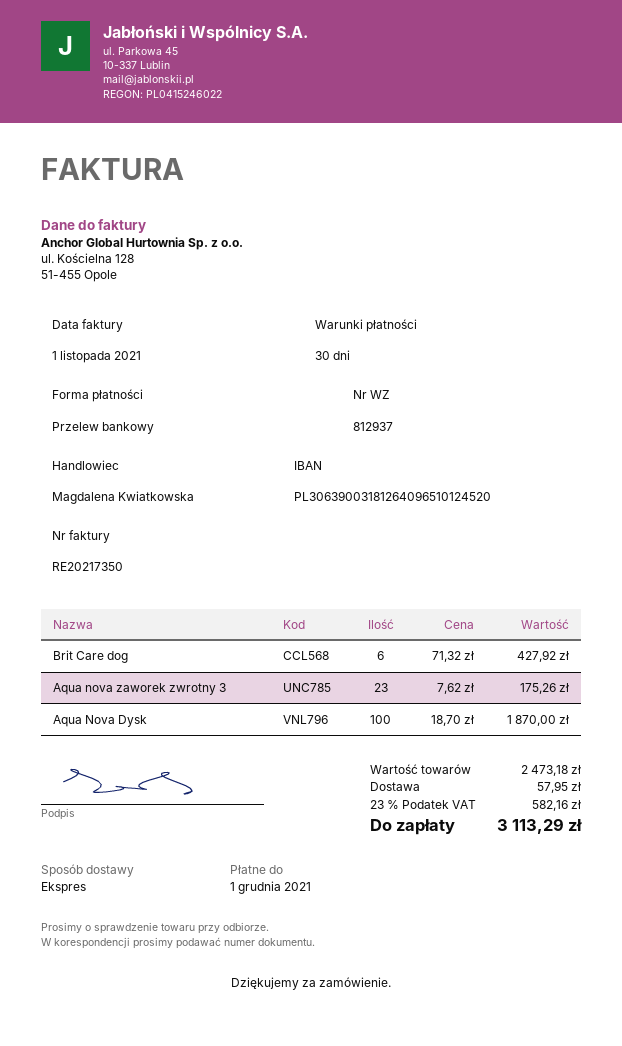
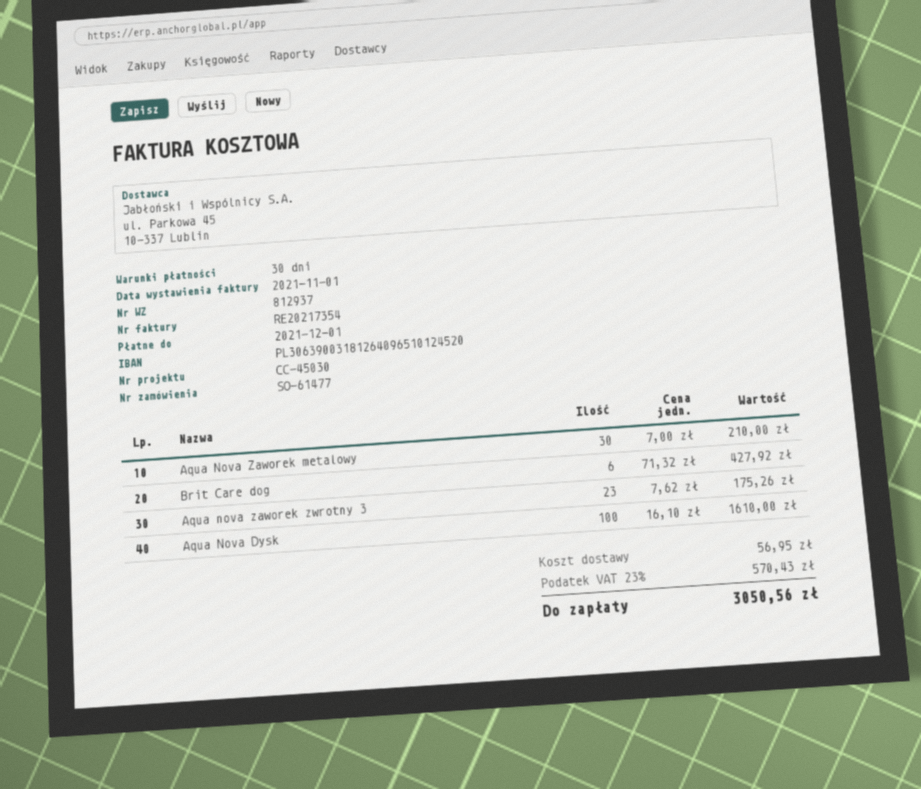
invoice number: RE20217350 -> RE20217354
Aqua Nova Dysk: 100 x 18.70 = 1870.00 -> 100 x 16.10 = 1610.00
Aqua Nova Zaworek metalowy: none -> 30 x 7.00 = 210.00
shipping: 57.95 -> 56.95
tax: 23% = 582.16 -> 23% = 570.43
total: 3113.29 -> 3050.56

